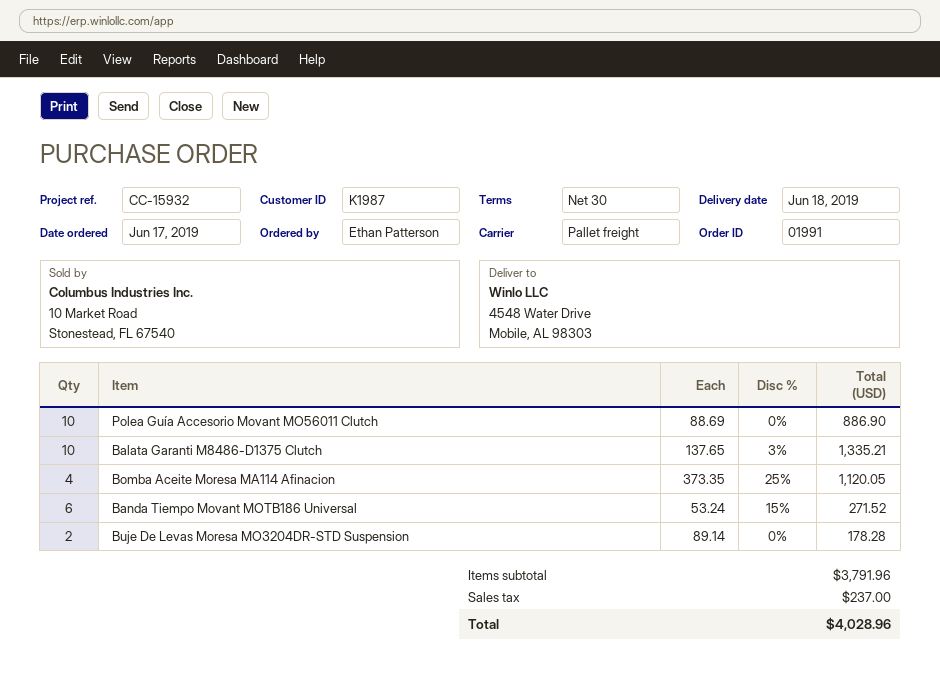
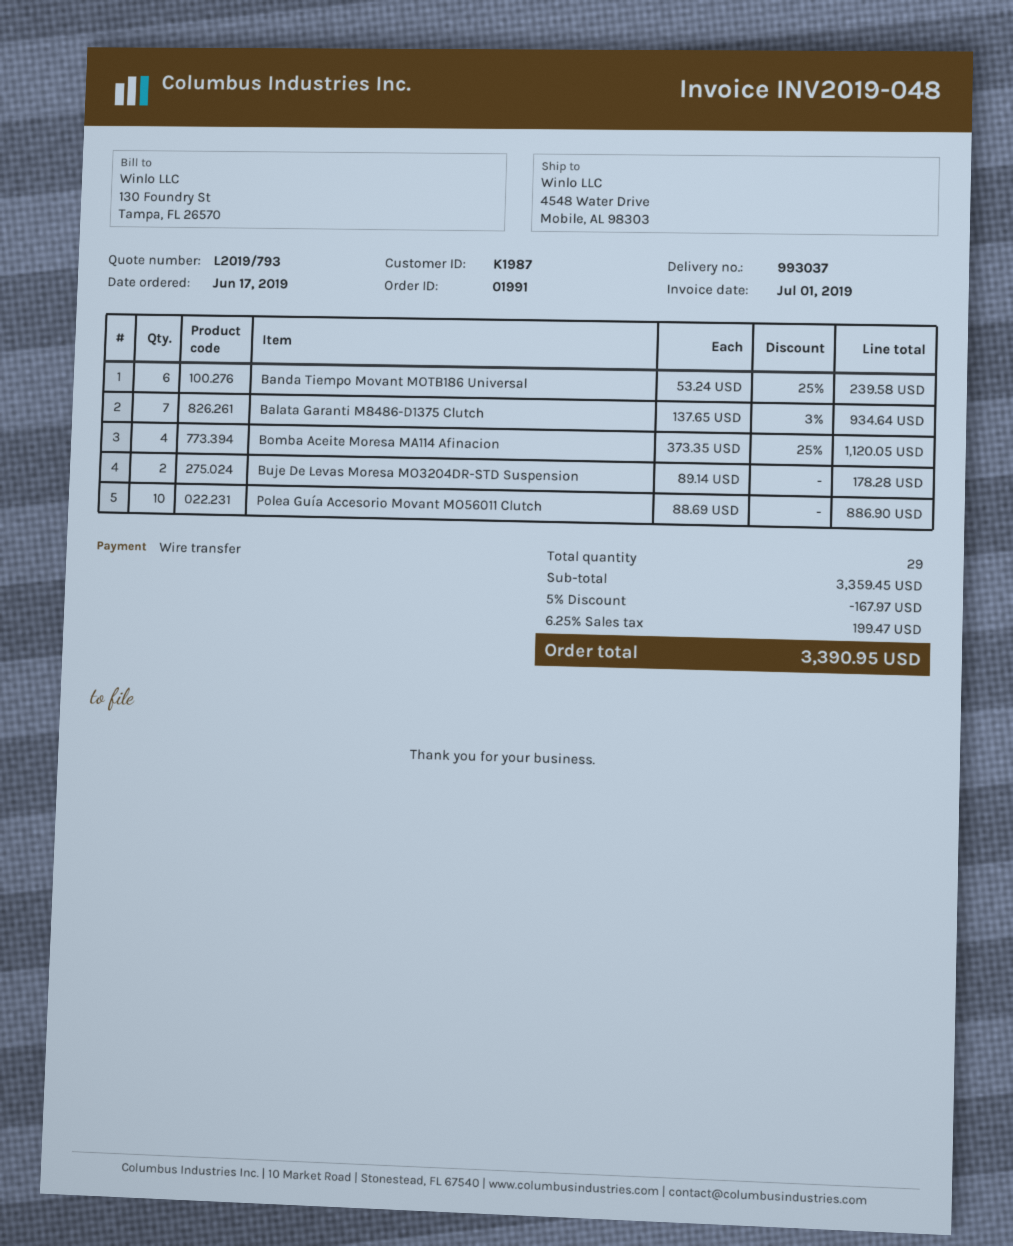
Balata Garanti M8486-D1375 Clutch: 10 x 137.65 - 3% = 1335.21 -> 7 x 137.65 - 3% = 934.64
Banda Tiempo Movant MOTB186 Universal: 6 x 53.24 - 15% = 271.52 -> 6 x 53.24 - 25% = 239.58
subtotal: 3791.96 -> 3359.45
discount: none -> 5% = 167.97
tax: 237.00 -> 199.47
total: 4028.96 -> 3390.95

